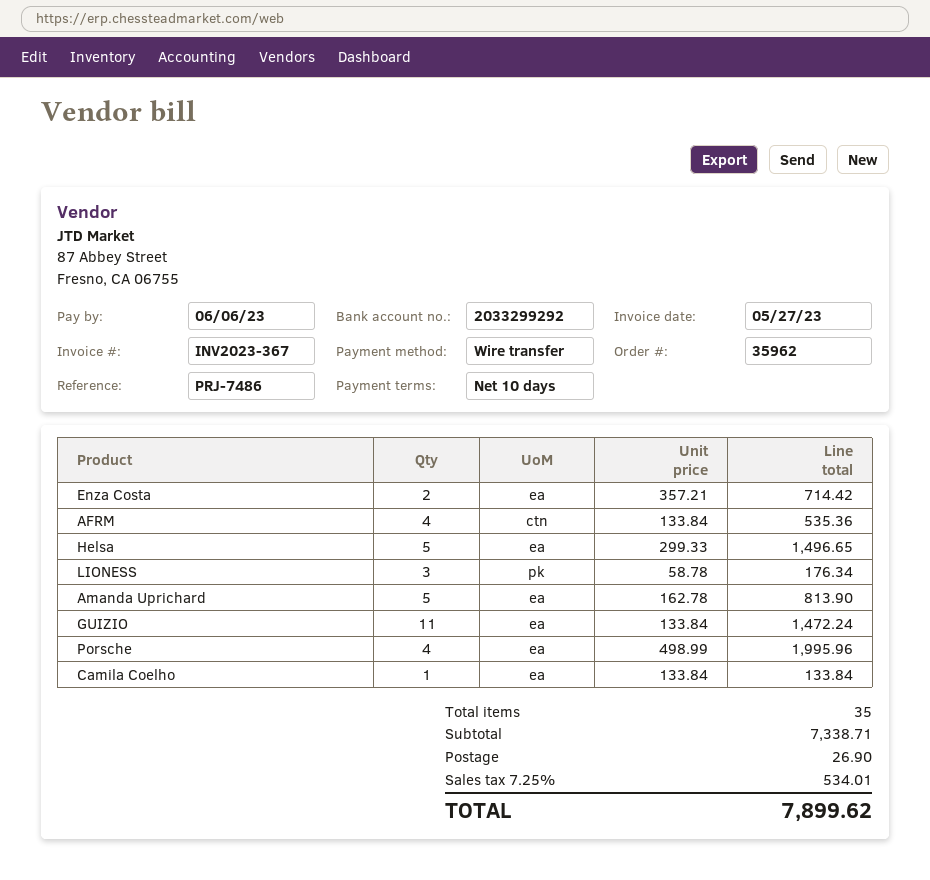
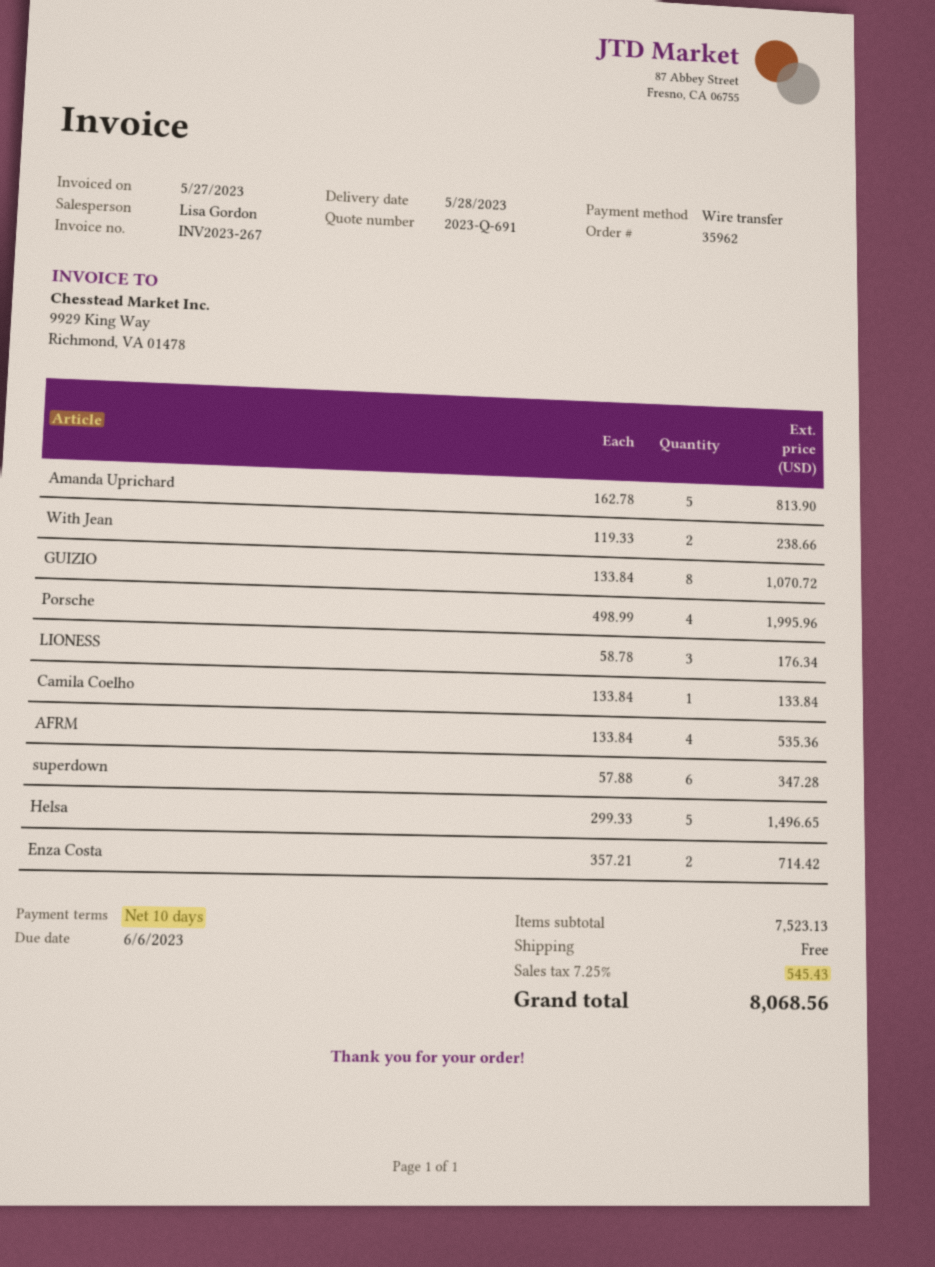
invoice number: INV2023-367 -> INV2023-267
GUIZIO: 11 x 133.84 = 1472.24 -> 8 x 133.84 = 1070.72
With Jean: none -> 2 x 119.33 = 238.66
superdown: none -> 6 x 57.88 = 347.28
subtotal: 7338.71 -> 7523.13
shipping: 26.90 -> 0.00
tax: 7.25% = 534.01 -> 7.25% = 545.43
total: 7899.62 -> 8068.56

